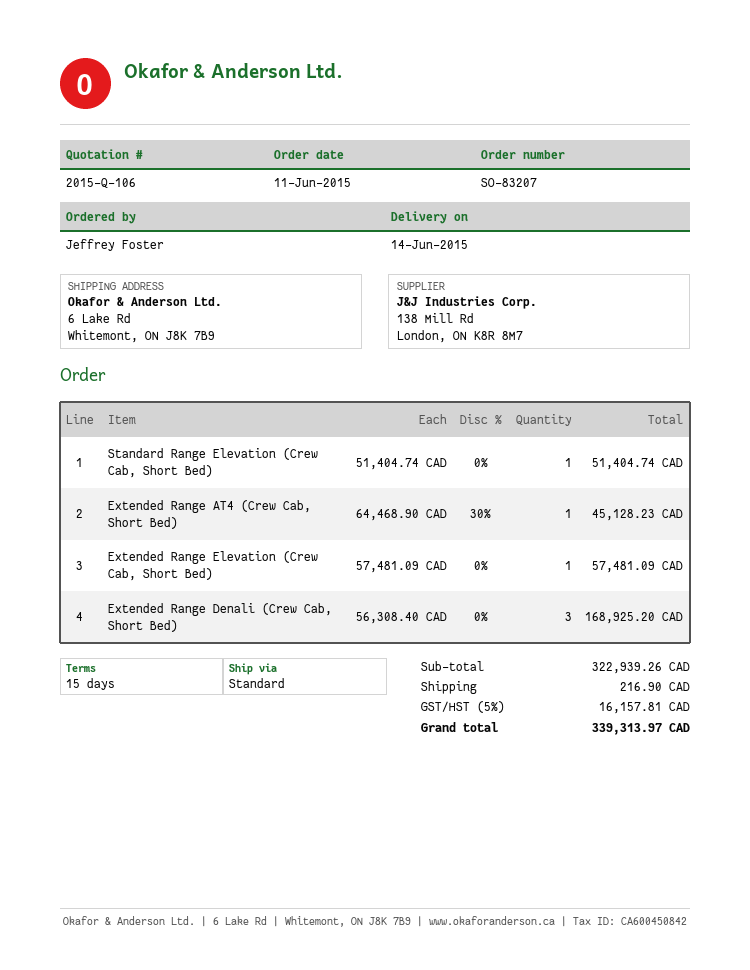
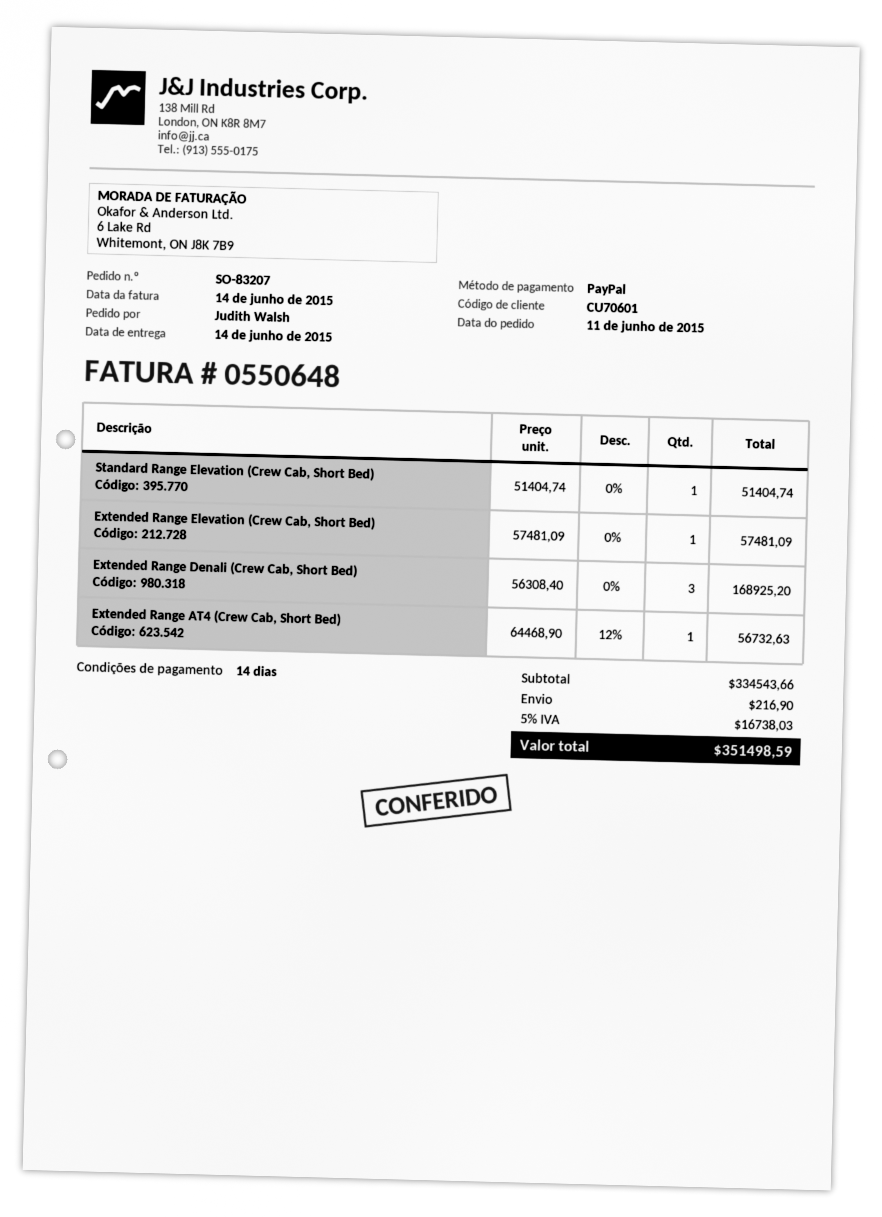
payment terms: 15 days -> 14 days
ordered by: Jeffrey Foster -> Judith Walsh
Extended Range AT4 (Crew Cab, Short Bed): 1 x 64468.90 - 30% = 45128.23 -> 1 x 64468.90 - 12% = 56732.63
subtotal: 322939.26 -> 334543.66
tax: 5% = 16157.81 -> 5% = 16738.03
total: 339313.97 -> 351498.59

